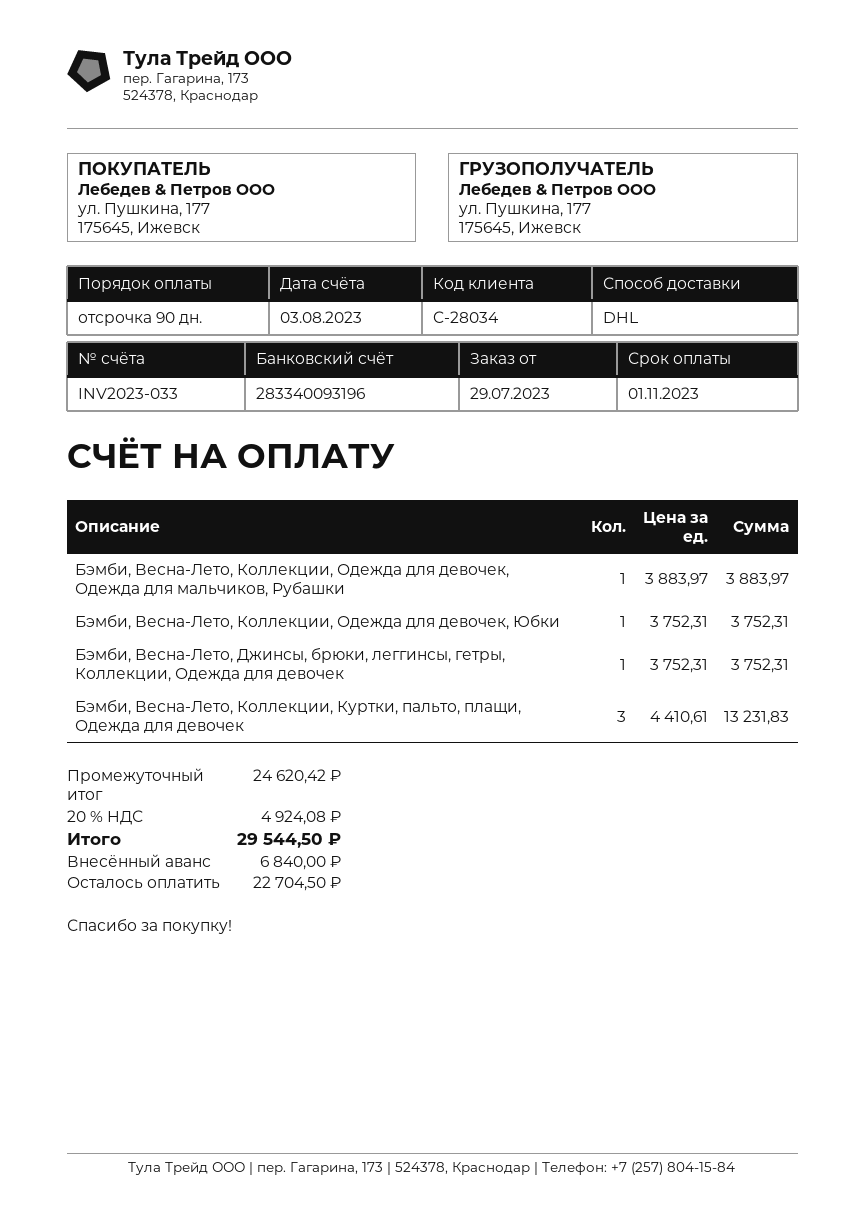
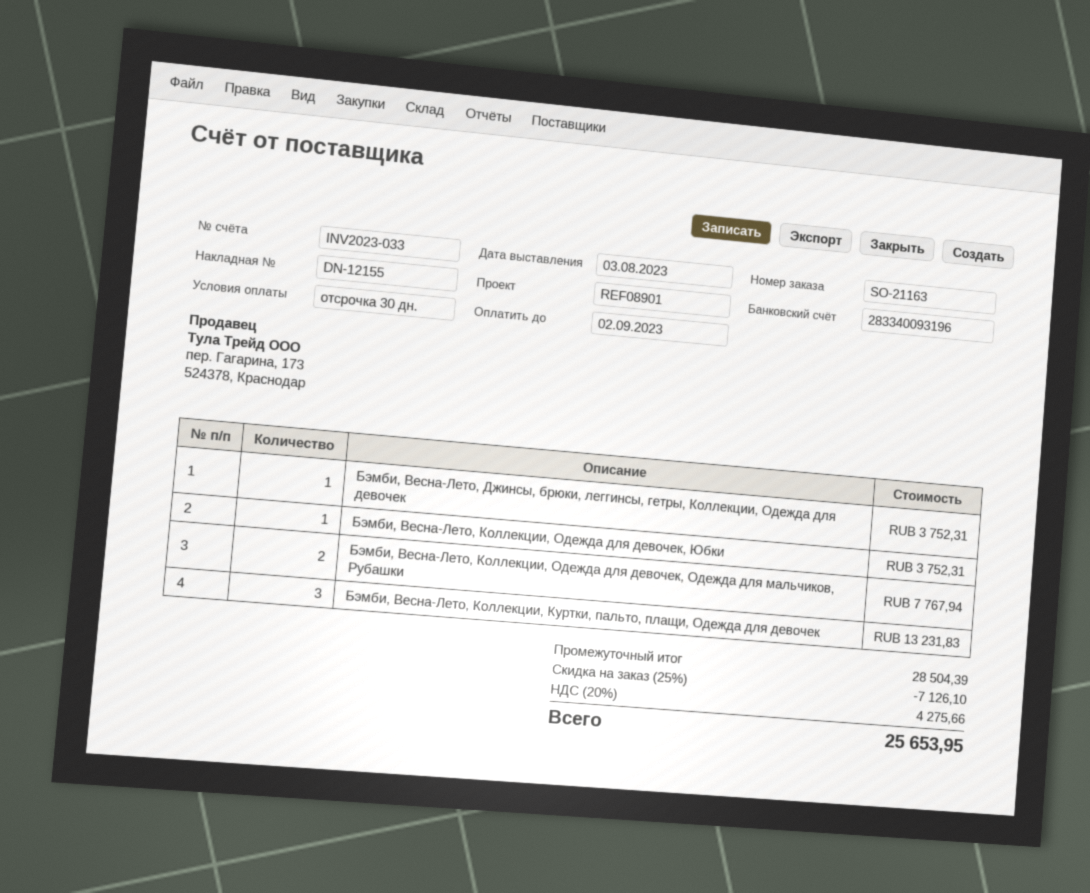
payment terms: 90 days -> 30 days
due date: 2023-11-01 -> 2023-09-02
Бэмби, Весна-Лето, Коллекции, Одежда для девочек, Одежда для мальчиков, Рубашки: 1 for 3883.97 -> 2 for 7767.94
subtotal: 24620.42 -> 28504.39
discount: none -> 25% = 7126.10
tax: 20% = 4924.08 -> 20% = 4275.66
total: 29544.50 -> 25653.95

